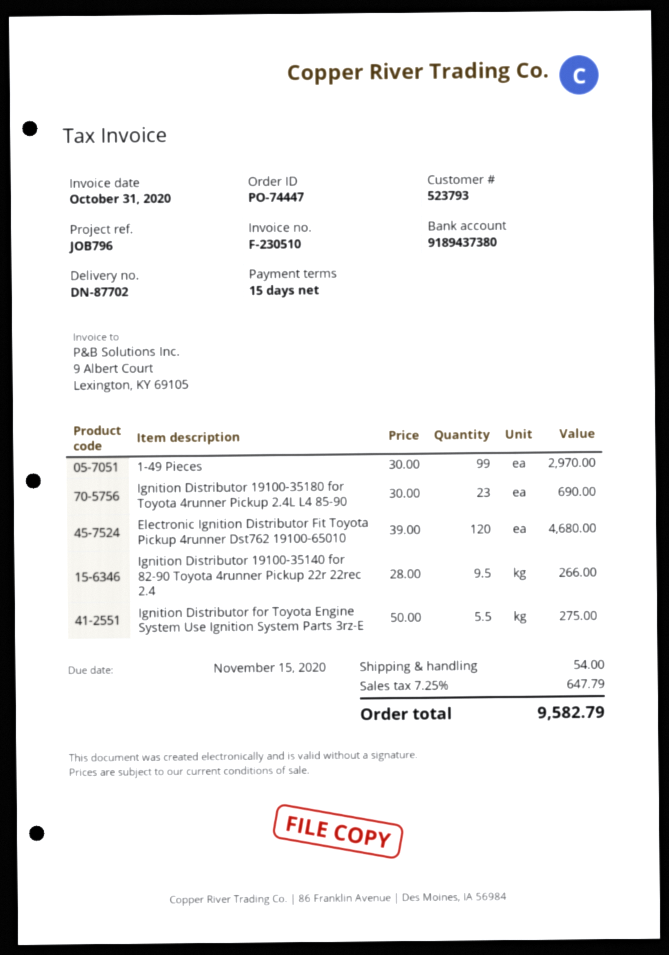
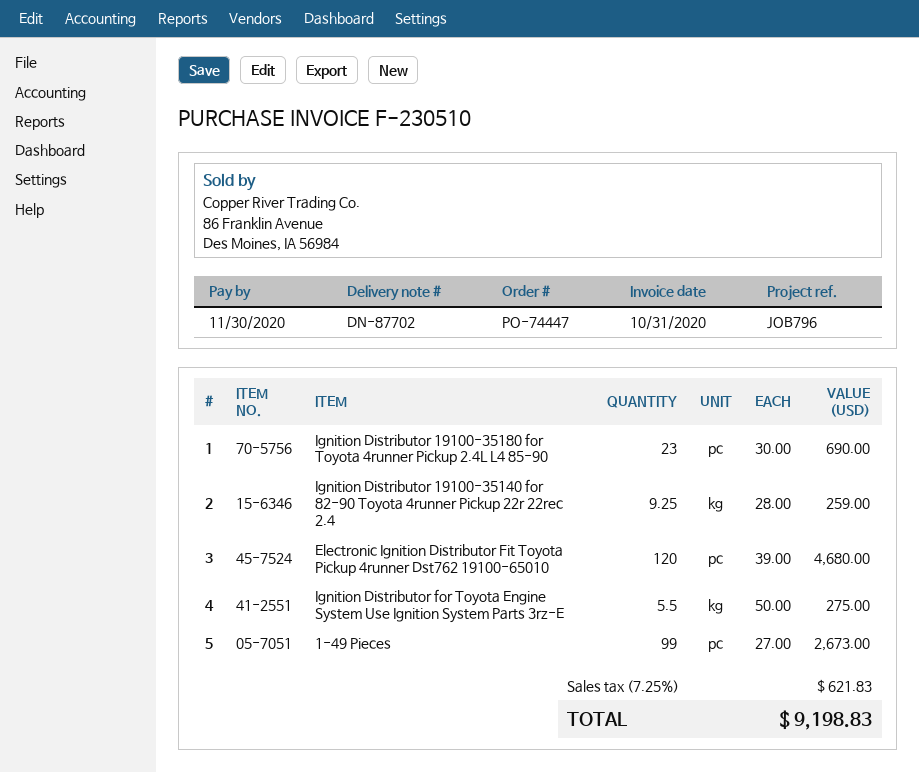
due date: 2020-11-15 -> 2020-11-30
1-49 Pieces: 99 x 30.00 = 2970.00 -> 99 x 27.00 = 2673.00
Ignition Distributor 19100-35140 for 82-90 Toyota 4runner Pickup 22r 22rec 2.4: 9.5 x 28.00 = 266.00 -> 9.25 x 28.00 = 259.00
shipping: 54.00 -> none
tax: 7.25% = 647.79 -> 7.25% = 621.83
total: 9582.79 -> 9198.83

